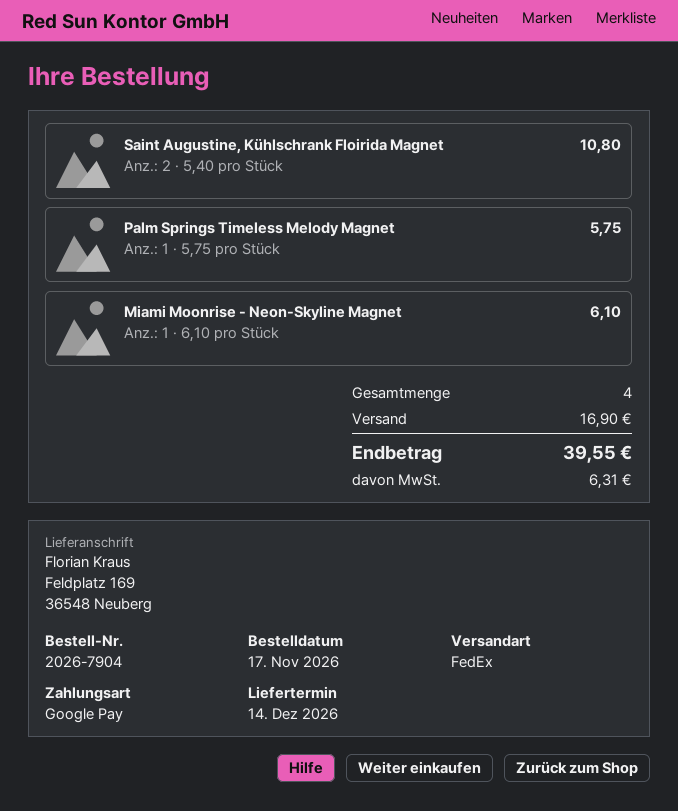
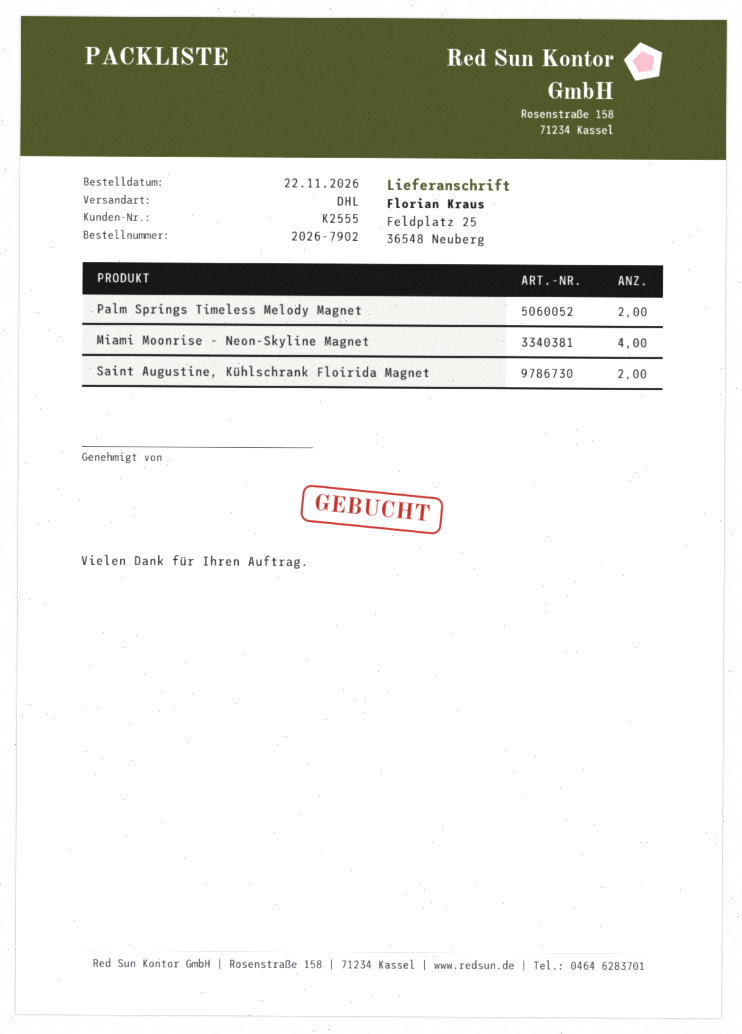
order number: 2026-7904 -> 2026-7902
order date: 2026-11-17 -> 2026-11-22
shipping method: FedEx -> DHL
ship to: Feldplatz 169, 36548 Neuberg -> Feldplatz 25, 36548 Neuberg
Palm Springs Timeless Melody Magnet: 1 -> 2
Miami Moonrise - Neon-Skyline Magnet: 1 -> 4

